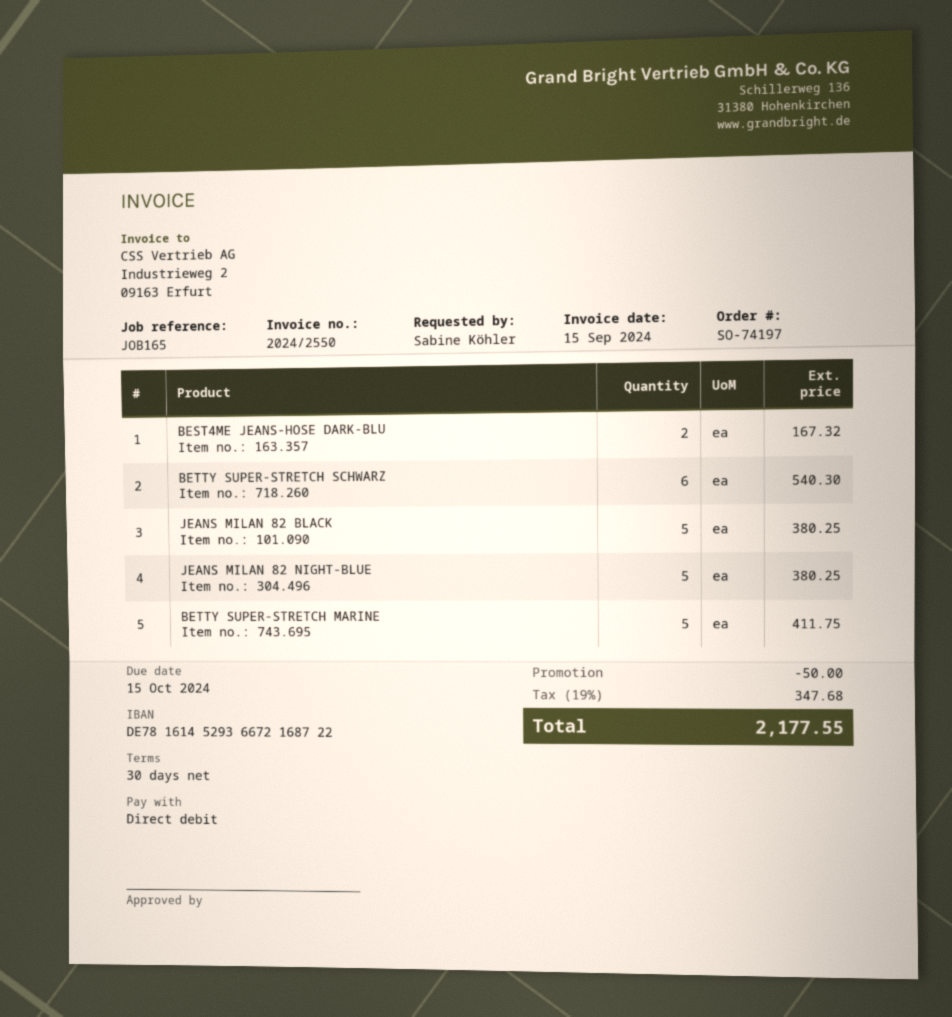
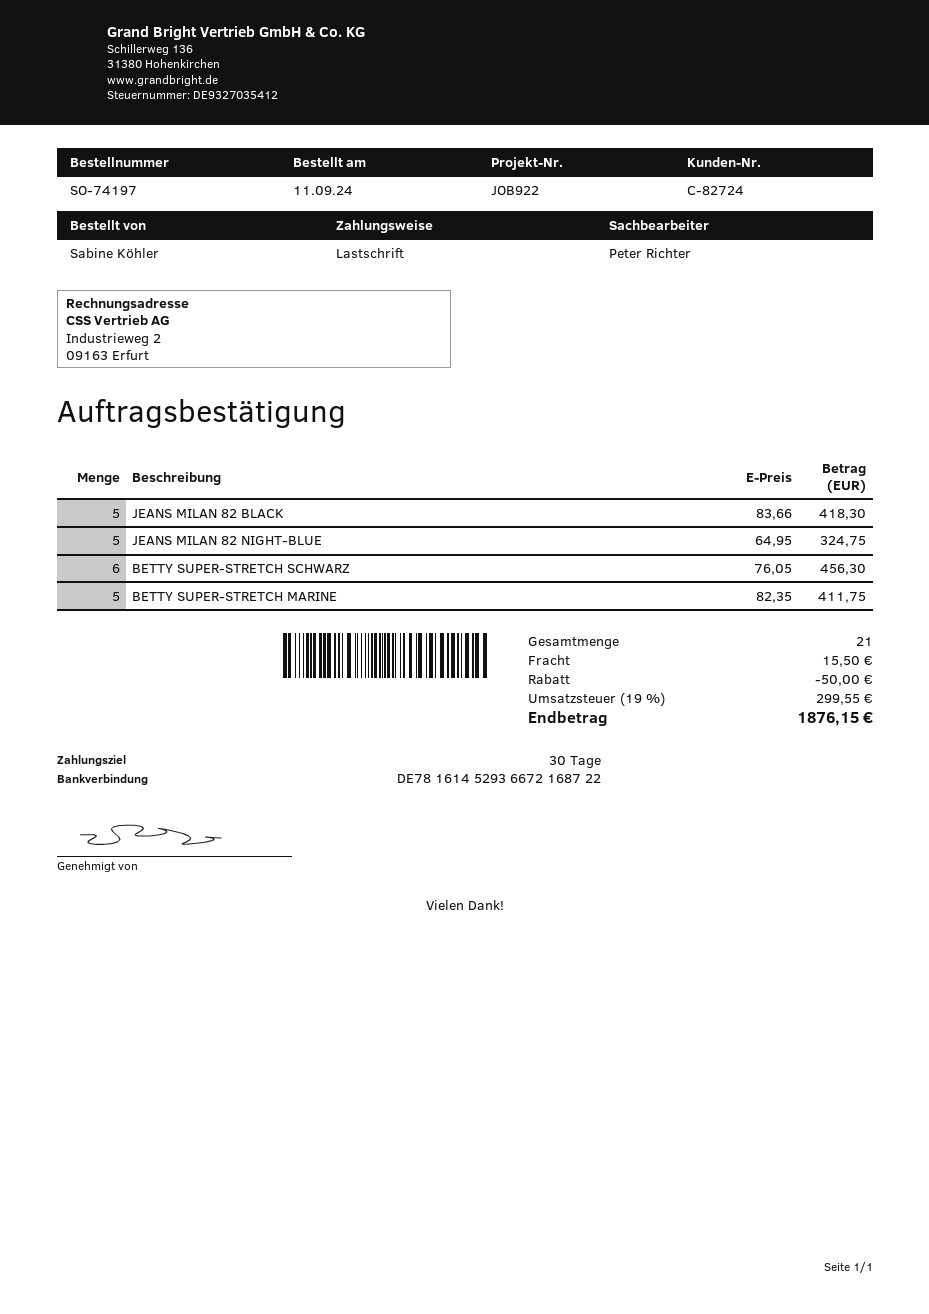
reference: JOB165 -> JOB922
BEST4ME JEANS-HOSE DARK-BLU: 2 for 167.32 -> none
BETTY SUPER-STRETCH SCHWARZ: 6 for 540.30 -> 6 for 456.30
JEANS MILAN 82 BLACK: 5 for 380.25 -> 5 for 418.30
JEANS MILAN 82 NIGHT-BLUE: 5 for 380.25 -> 5 for 324.75
shipping: none -> 15.50
tax: 19% = 347.68 -> 19% = 299.55
total: 2177.55 -> 1876.15

